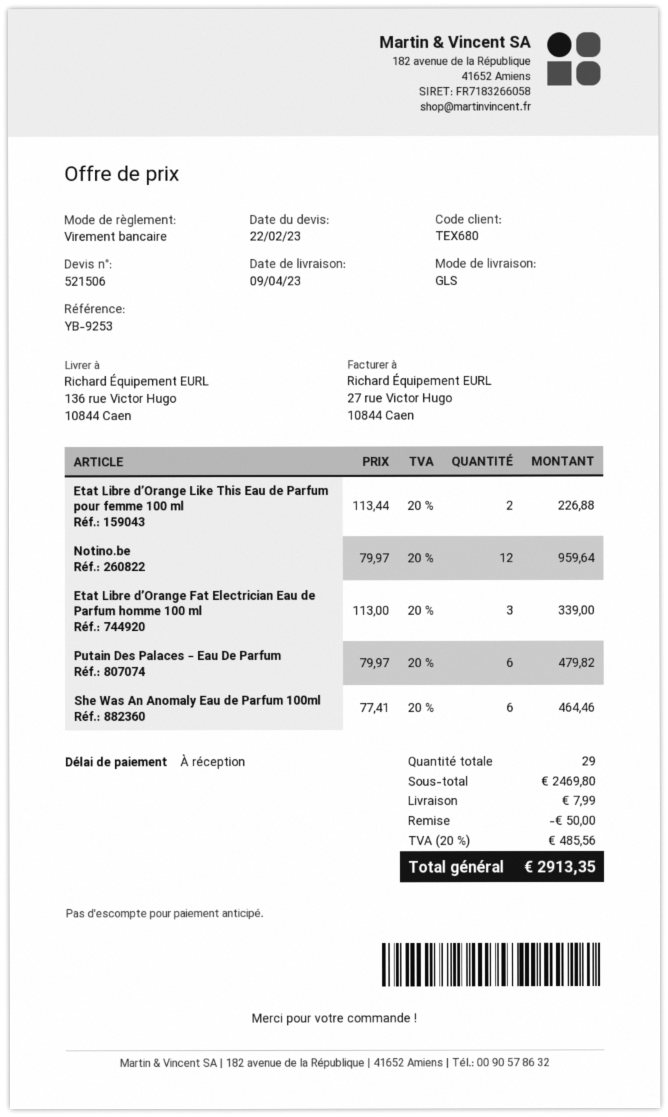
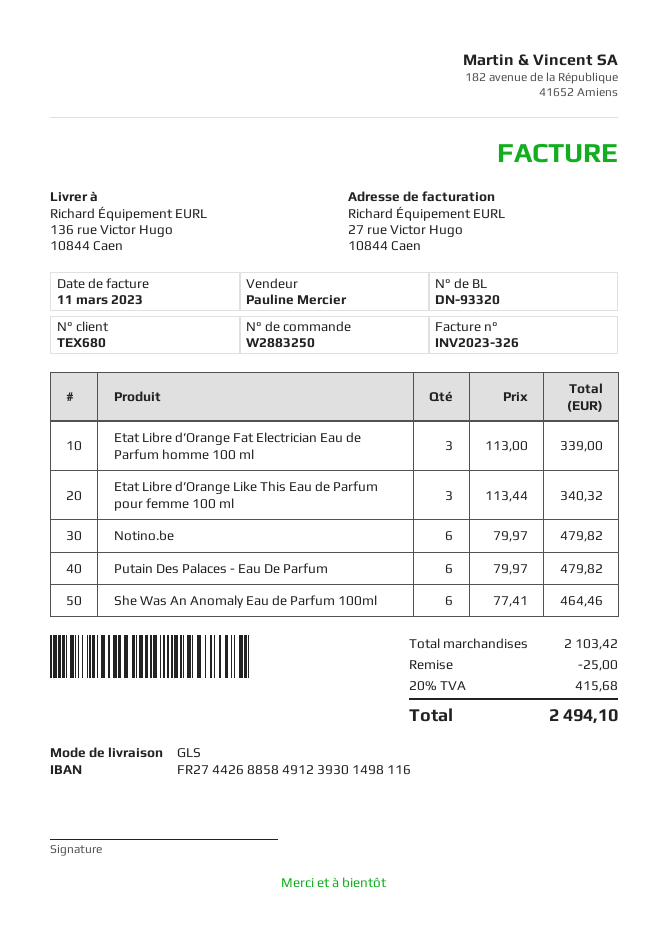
Etat Libre d’Orange Like This Eau de Parfum pour femme 100 ml: 2 x 113.44 = 226.88 -> 3 x 113.44 = 340.32
Notino.be: 12 x 79.97 = 959.64 -> 6 x 79.97 = 479.82
subtotal: 2469.80 -> 2103.42
discount: 50.00 -> 25.00
shipping: 7.99 -> none
tax: 20% = 485.56 -> 20% = 415.68
total: 2913.35 -> 2494.10

